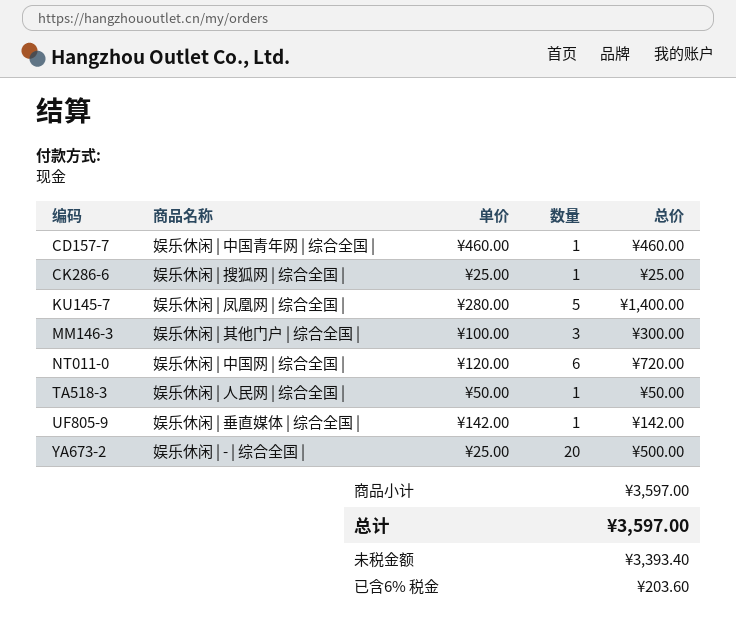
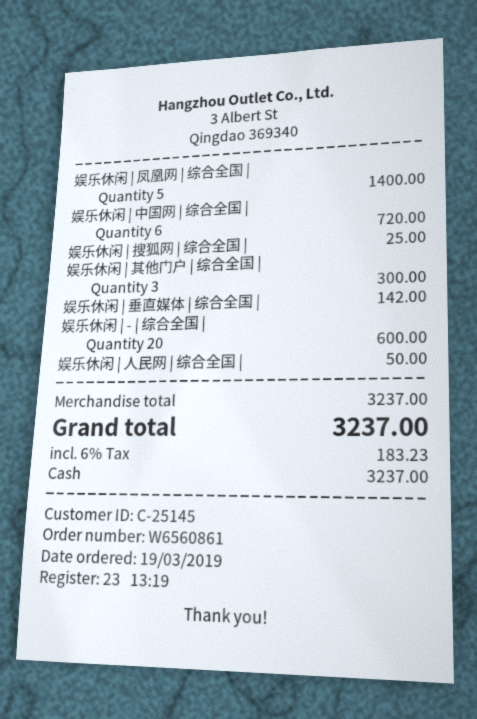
娱乐休闲 | 中国青年网 | 综合全国 |: 1 for 460.00 -> none
娱乐休闲 | - | 综合全国 |: 20 for 500.00 -> 20 for 600.00
subtotal: 3597.00 -> 3237.00
tax: 6% = 203.60 -> 6% = 183.23
total: 3597.00 -> 3237.00

